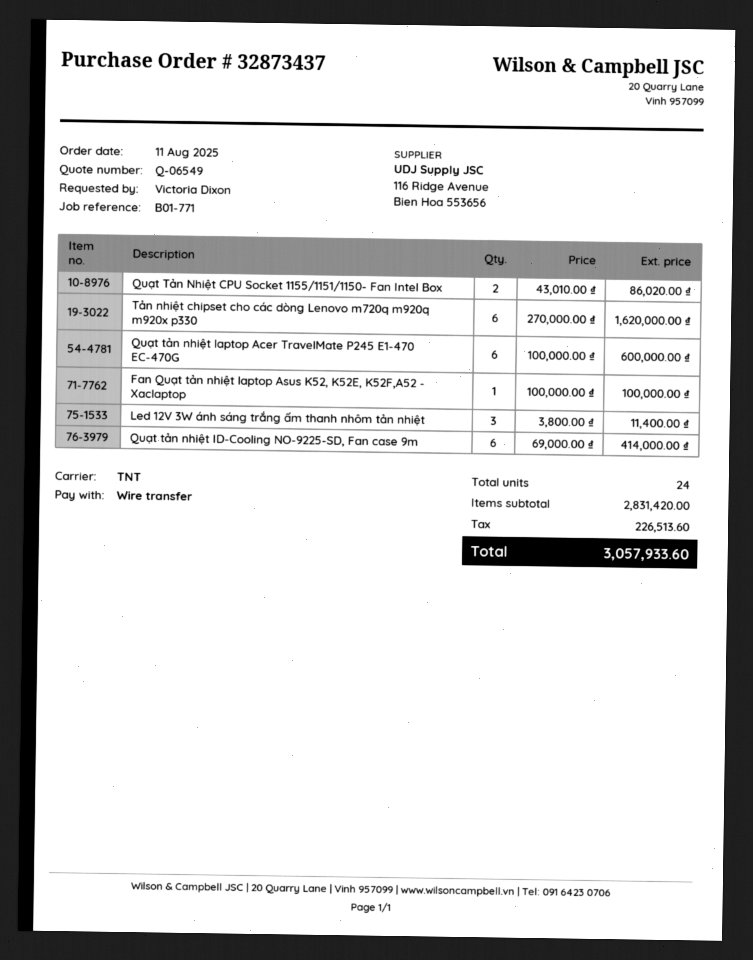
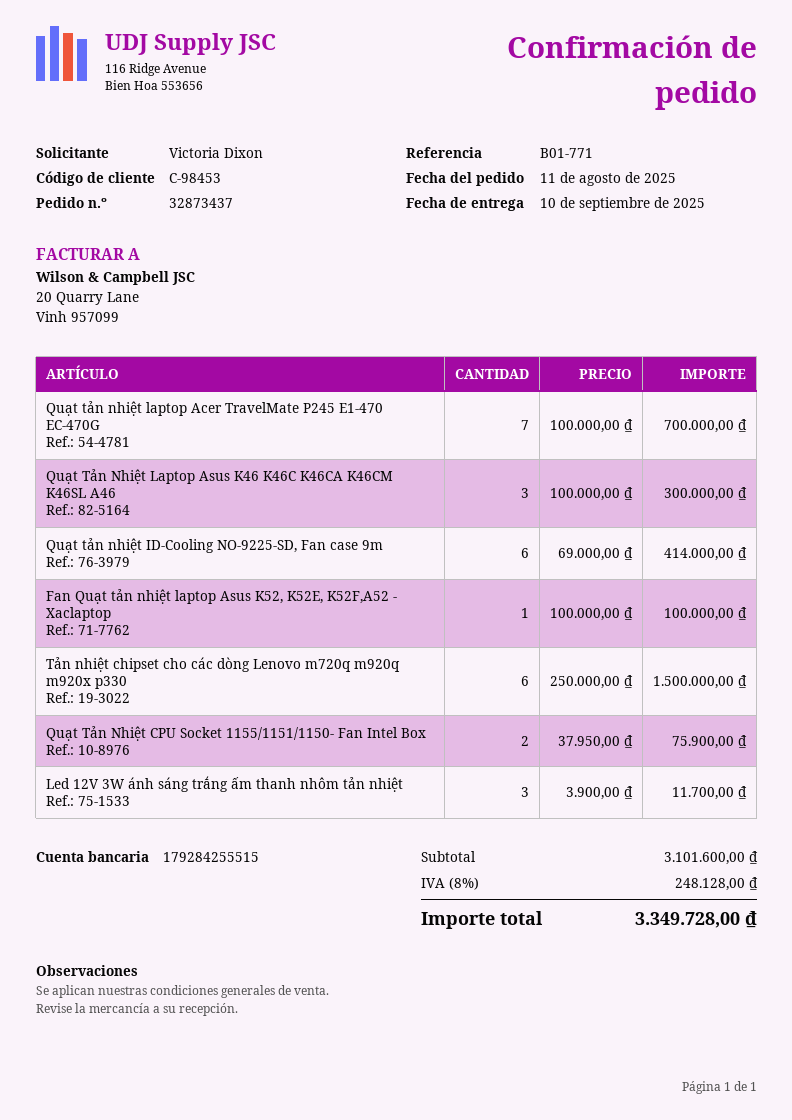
Quạt Tản Nhiệt CPU Socket 1155/1151/1150- Fan Intel Box: 2 x 43010.00 = 86020.00 -> 2 x 37950.00 = 75900.00
Tản nhiệt chipset cho các dòng Lenovo m720q m920q m920x p330: 6 x 270000.00 = 1620000.00 -> 6 x 250000.00 = 1500000.00
Quạt tản nhiệt laptop Acer TravelMate P245 E1-470 EC-470G: 6 x 100000.00 = 600000.00 -> 7 x 100000.00 = 700000.00
Led 12V 3W ánh sáng trắng ấm thanh nhôm tản nhiệt: 3 x 3800.00 = 11400.00 -> 3 x 3900.00 = 11700.00
Quạt Tản Nhiệt Laptop Asus K46 K46C K46CA K46CM K46SL A46: none -> 3 x 100000.00 = 300000.00
subtotal: 2831420.00 -> 3101600.00
tax: 226513.60 -> 248128.00
total: 3057933.60 -> 3349728.00

